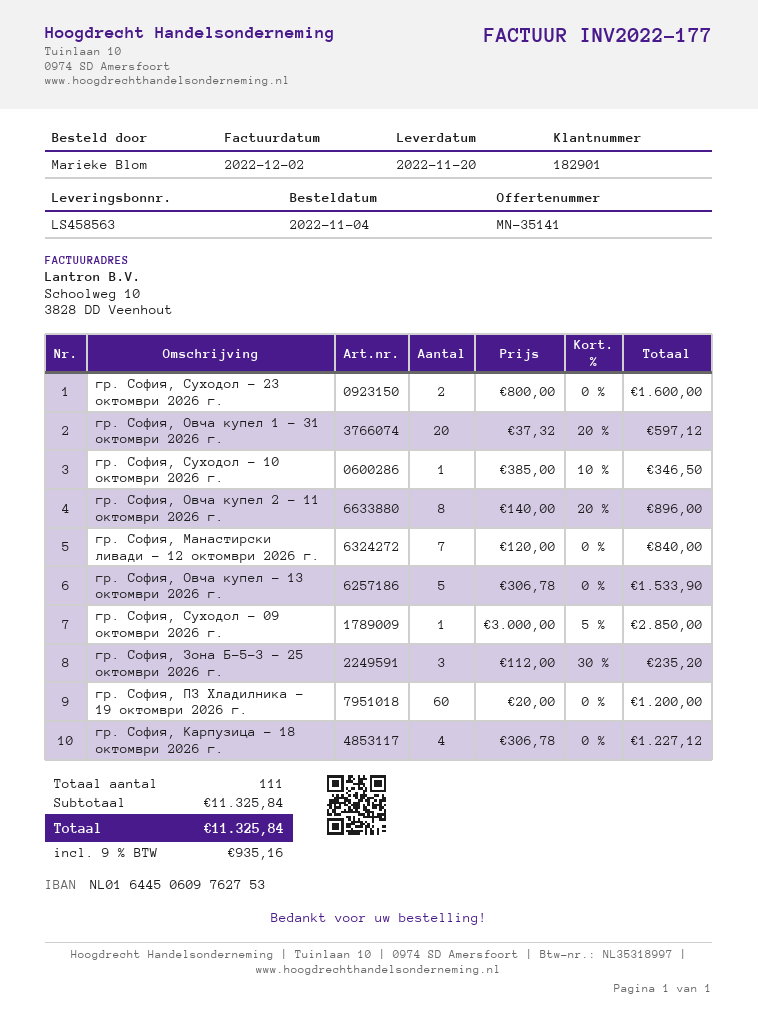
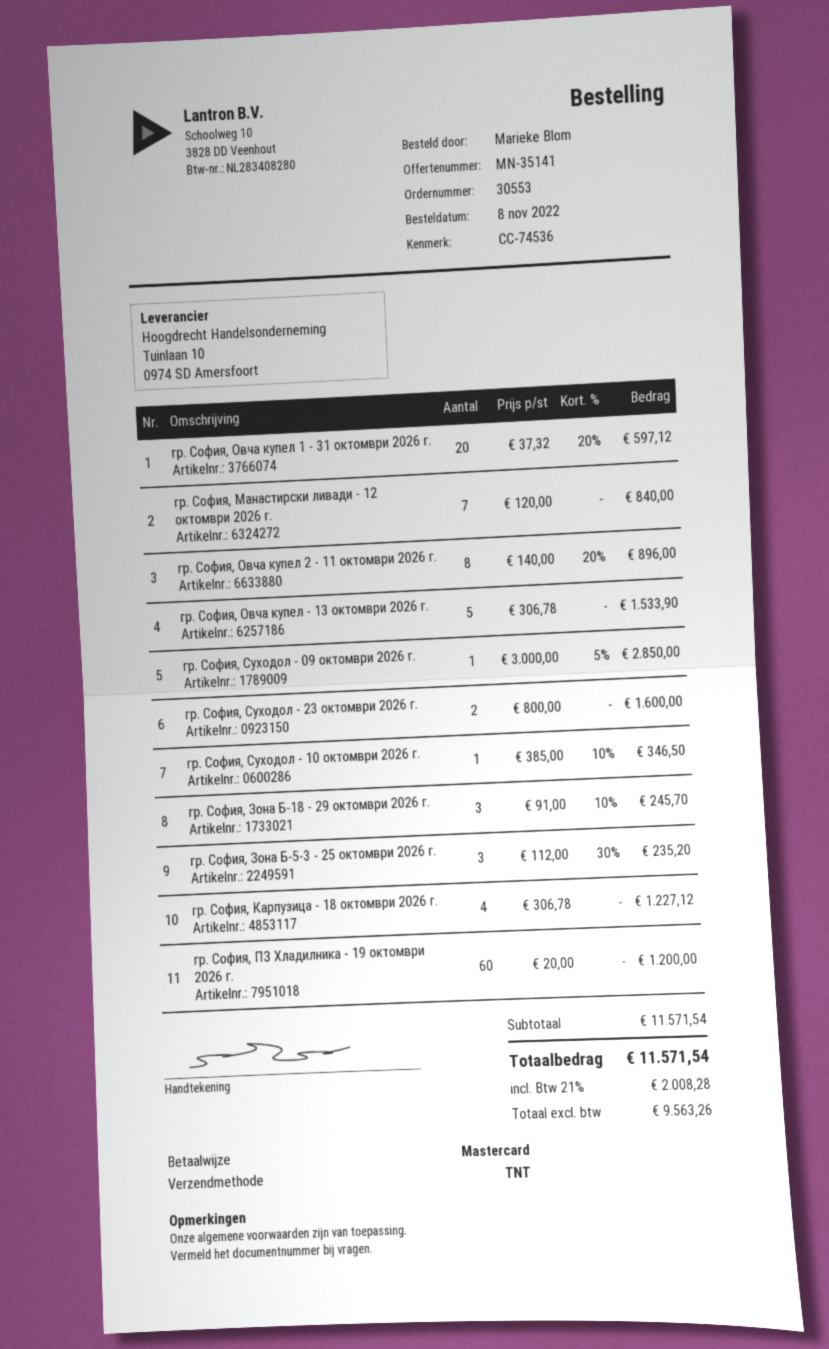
order date: 2022-11-04 -> 2022-11-08
гр. София, Зона Б-18 - 29 октомври 2026 г.: none -> 3 x 91.00 - 10% = 245.70
subtotal: 11325.84 -> 11571.54
tax: 9% = 935.16 -> 21% = 2008.28
total: 11325.84 -> 11571.54

